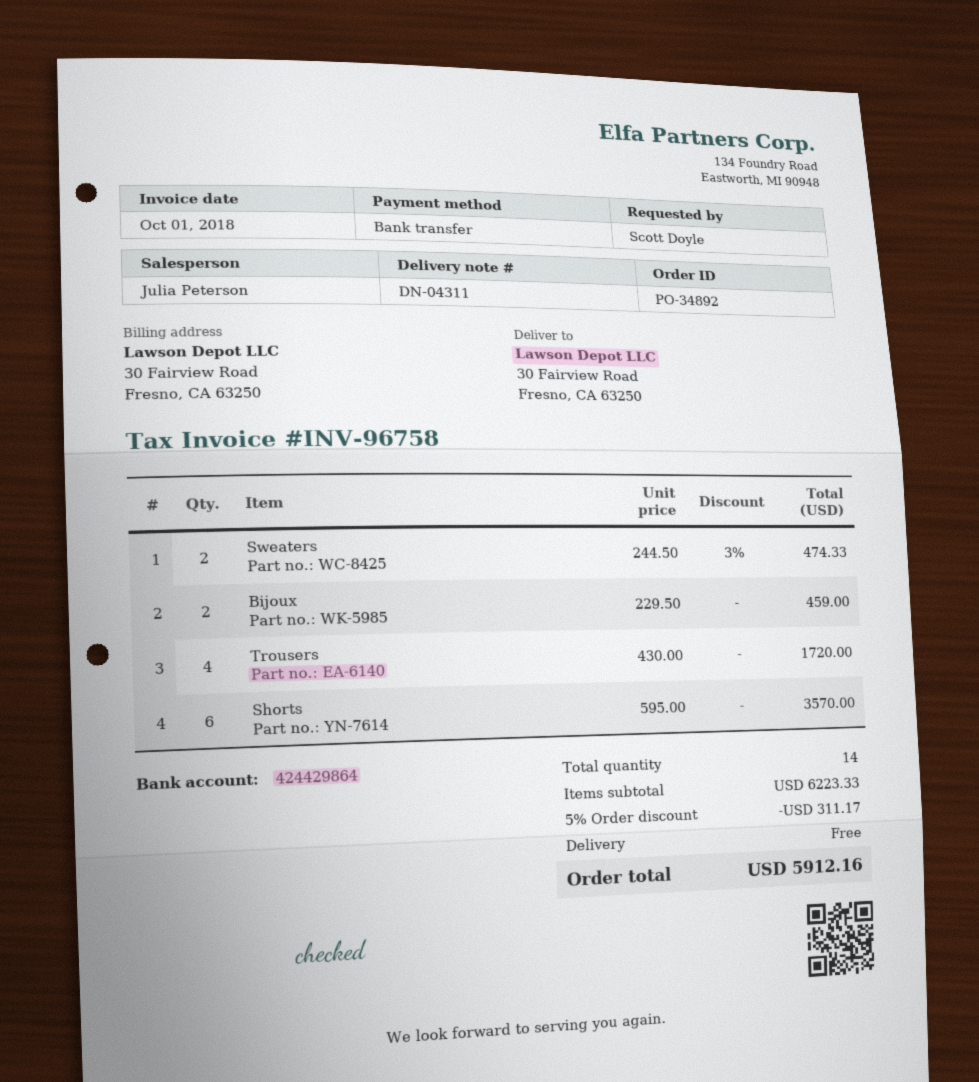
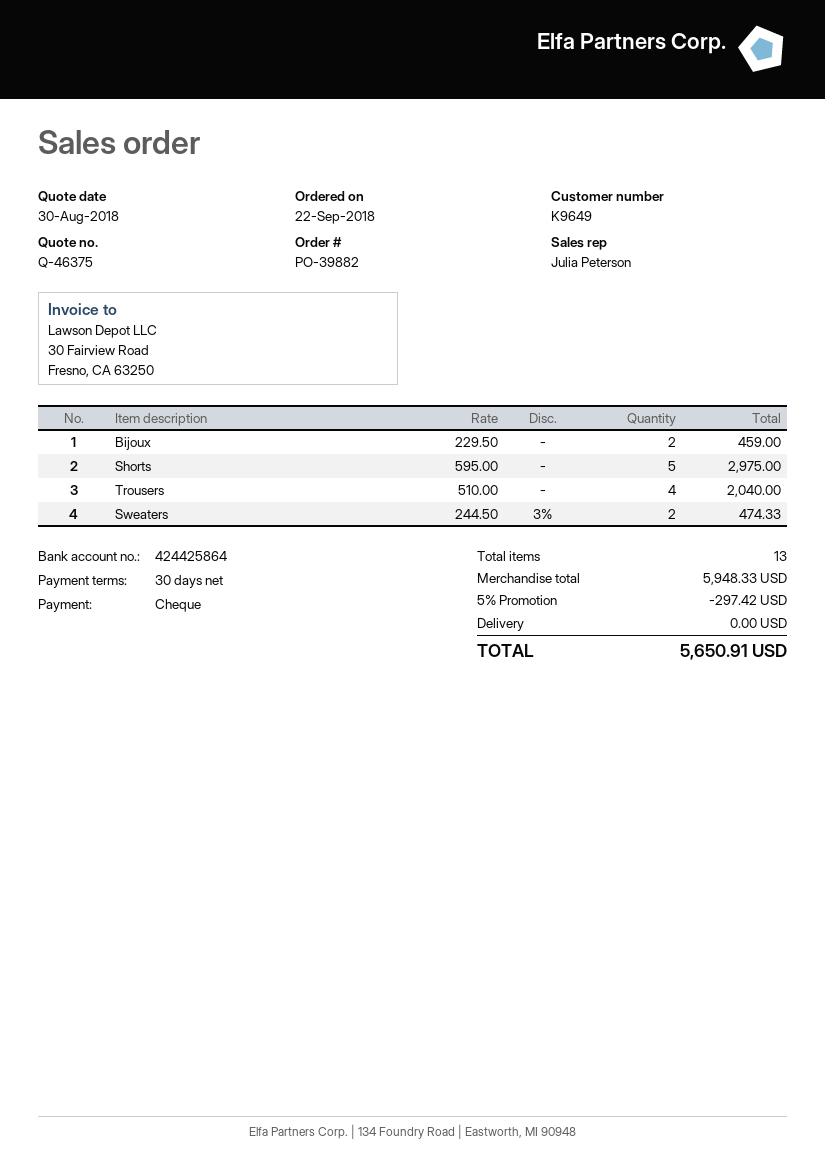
order number: PO-34892 -> PO-39882
payment method: bank transfer -> cheque
bank account: 424429864 -> 424425864
Trousers: 4 x 430.00 = 1720.00 -> 4 x 510.00 = 2040.00
Shorts: 6 x 595.00 = 3570.00 -> 5 x 595.00 = 2975.00
total quantity: 14 -> 13
subtotal: 6223.33 -> 5948.33
discount: 5% = 311.17 -> 5% = 297.42
total: 5912.16 -> 5650.91

